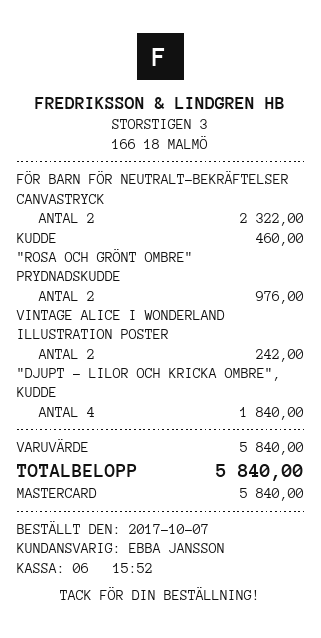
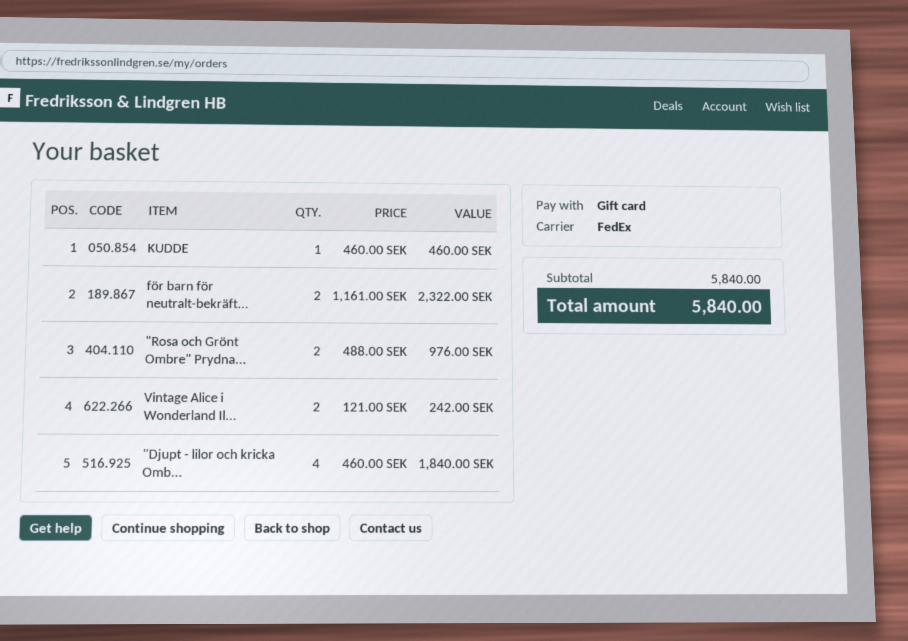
payment method: Mastercard -> gift card

